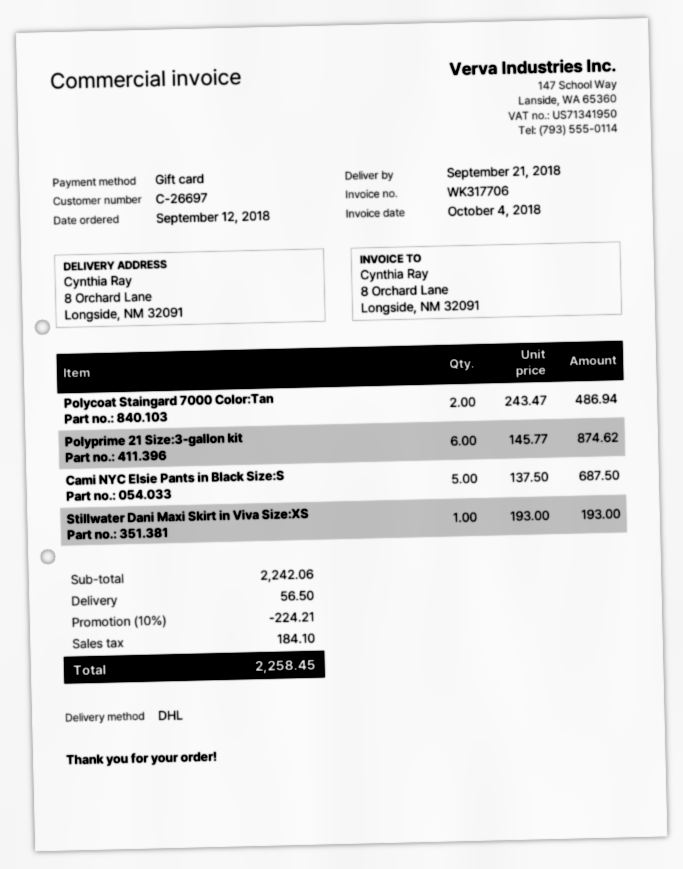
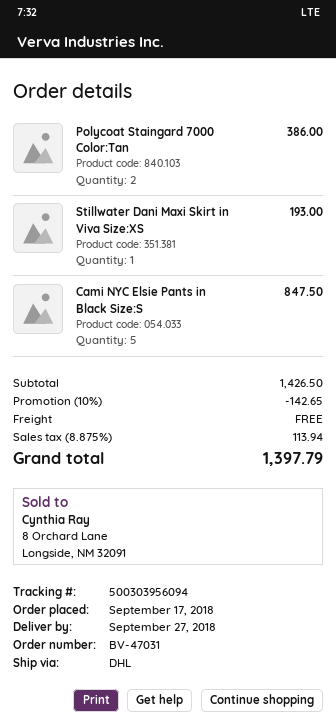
order date: 2018-09-12 -> 2018-09-17
delivery date: 2018-09-21 -> 2018-09-27
Polycoat Staingard 7000 Color:Tan: 2 for 486.94 -> 2 for 386.00
Polyprime 21 Size:3-gallon kit: 6 for 874.62 -> none
Cami NYC Elsie Pants in Black Size:S: 5 for 687.50 -> 5 for 847.50
subtotal: 2242.06 -> 1426.50
discount: 10% = 224.21 -> 10% = 142.65
shipping: 56.50 -> 0.00
tax: 184.10 -> 113.94
total: 2258.45 -> 1397.79

